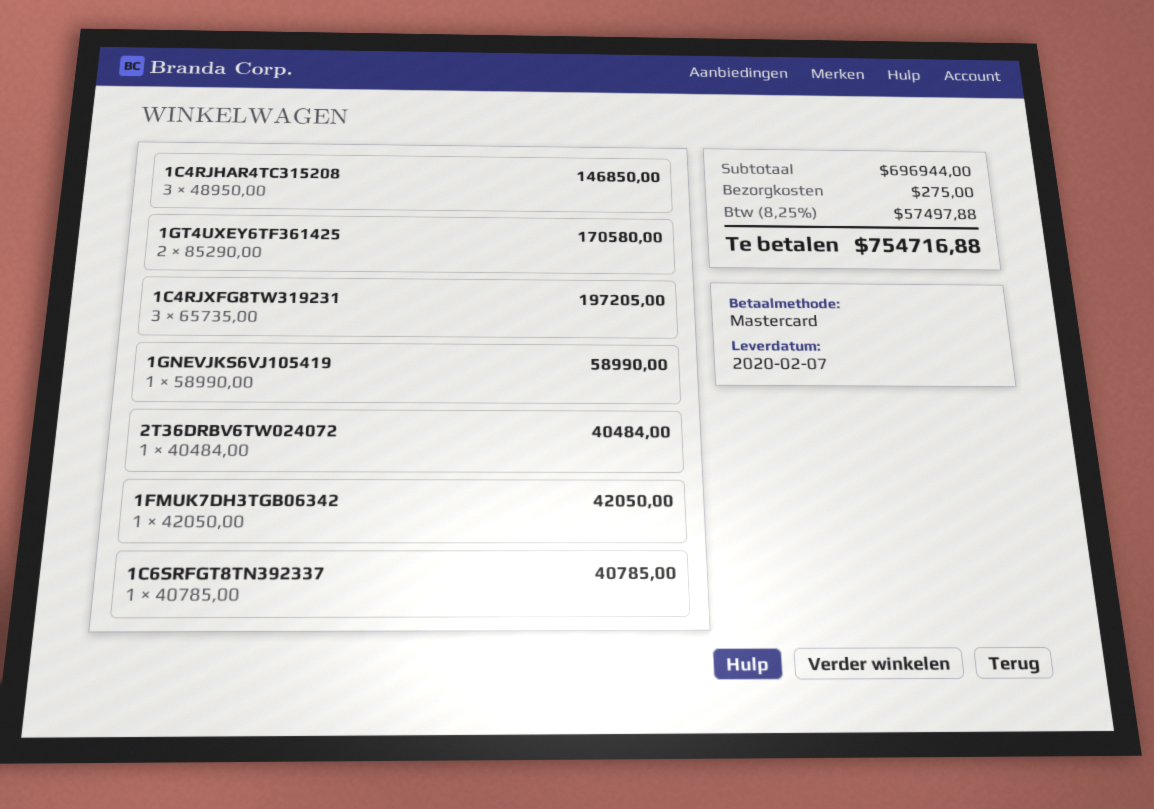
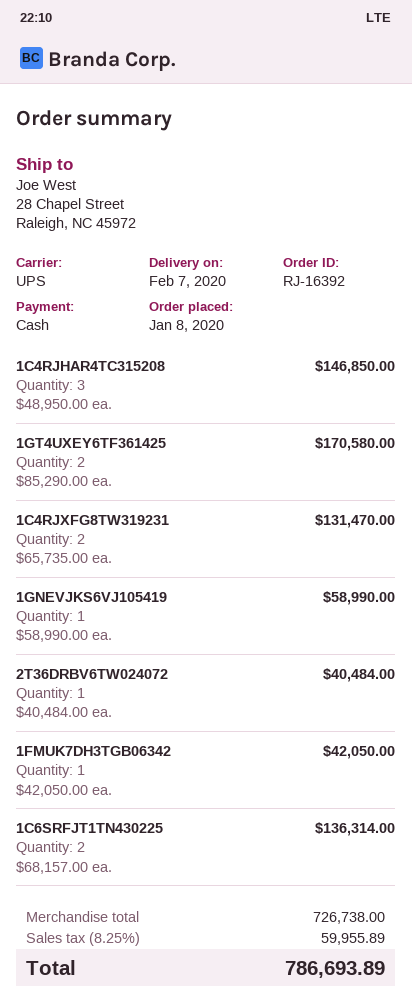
payment method: Mastercard -> cash
1C4RJXFG8TW319231: 3 x 65735.00 = 197205.00 -> 2 x 65735.00 = 131470.00
1C6SRFGT8TN392337: 1 x 40785.00 = 40785.00 -> none
1C6SRFJT1TN430225: none -> 2 x 68157.00 = 136314.00
subtotal: 696944.00 -> 726738.00
shipping: 275.00 -> none
tax: 8.25% = 57497.88 -> 8.25% = 59955.89
total: 754716.88 -> 786693.89

